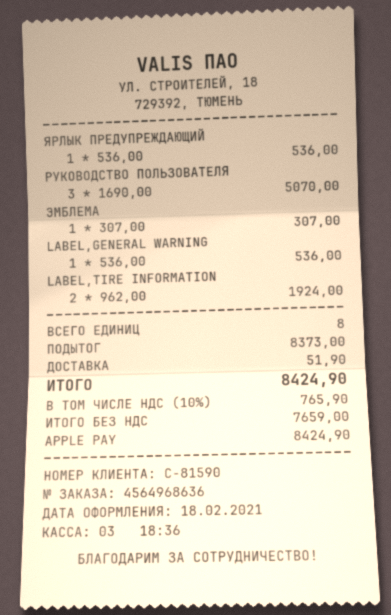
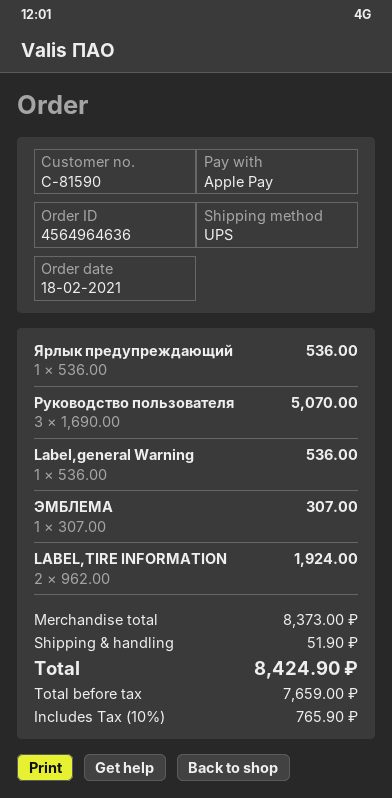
order number: 4564968636 -> 4564964636

